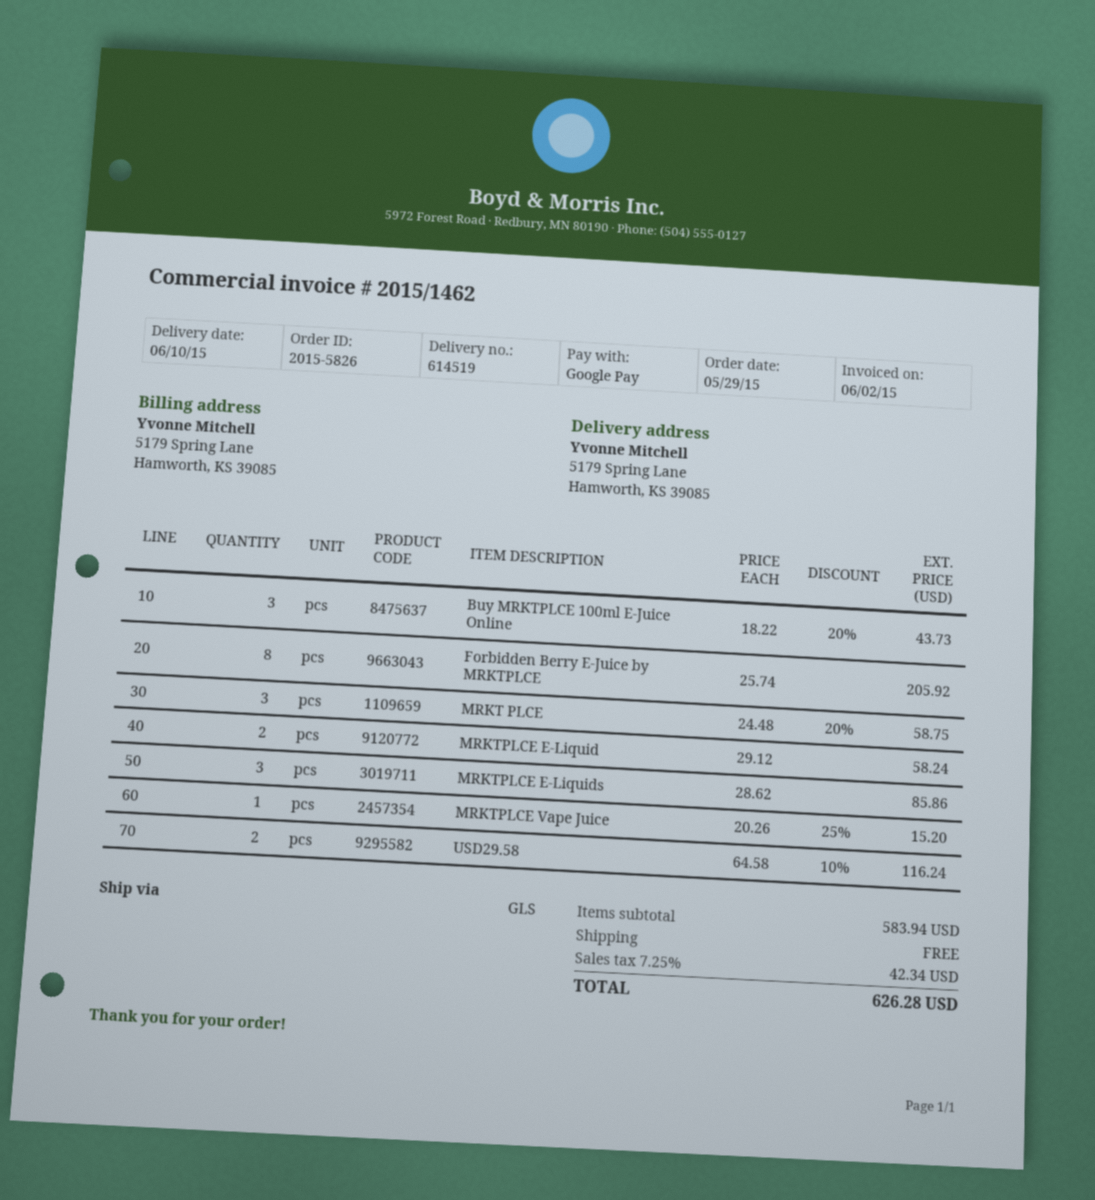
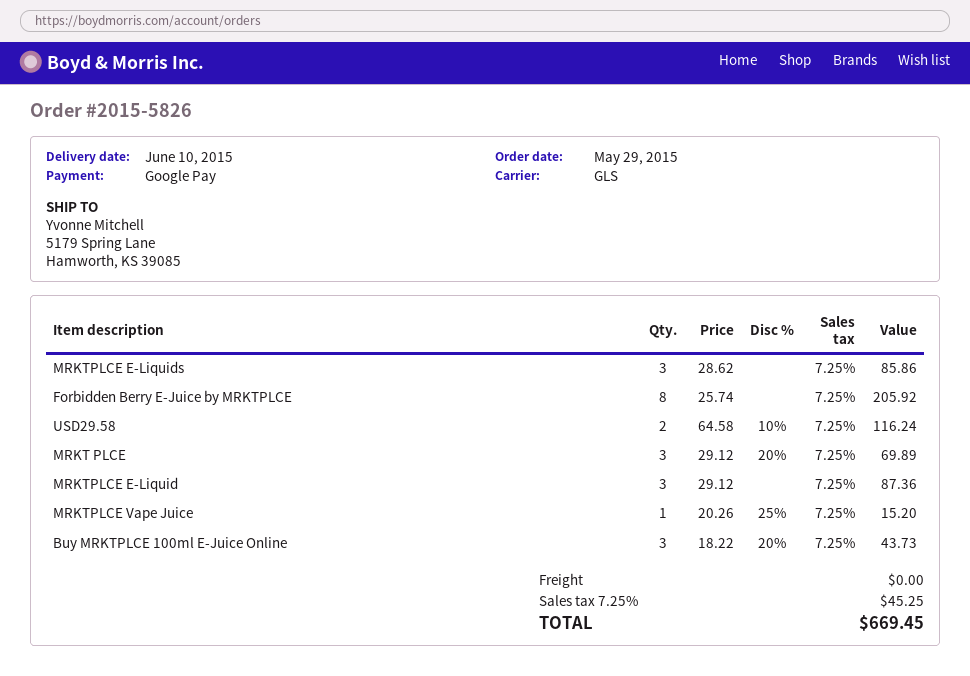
MRKT PLCE: 3 x 24.48 - 20% = 58.75 -> 3 x 29.12 - 20% = 69.89
MRKTPLCE E-Liquid: 2 x 29.12 = 58.24 -> 3 x 29.12 = 87.36
tax: 7.25% = 42.34 -> 7.25% = 45.25
total: 626.28 -> 669.45

